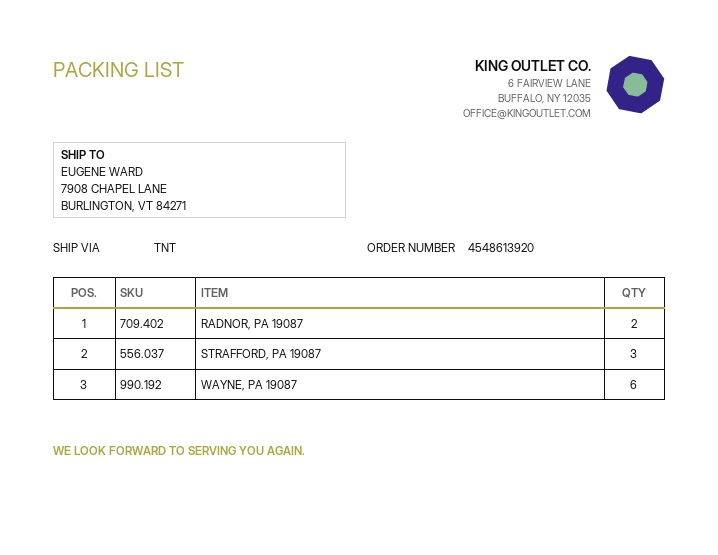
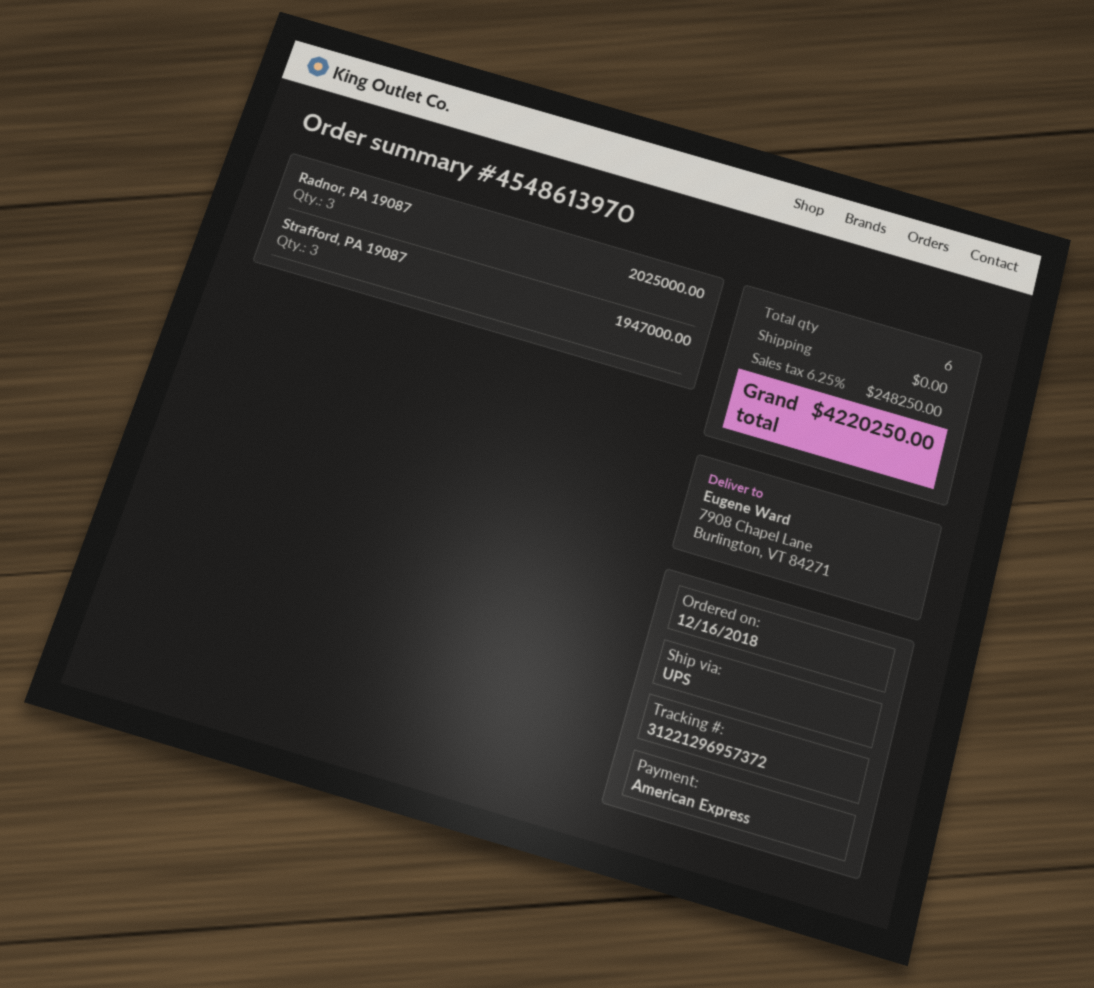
order number: 4548613920 -> 4548613970
shipping method: TNT -> UPS
RADNOR, PA 19087: 2 -> 3
WAYNE, PA 19087: 6 -> none

